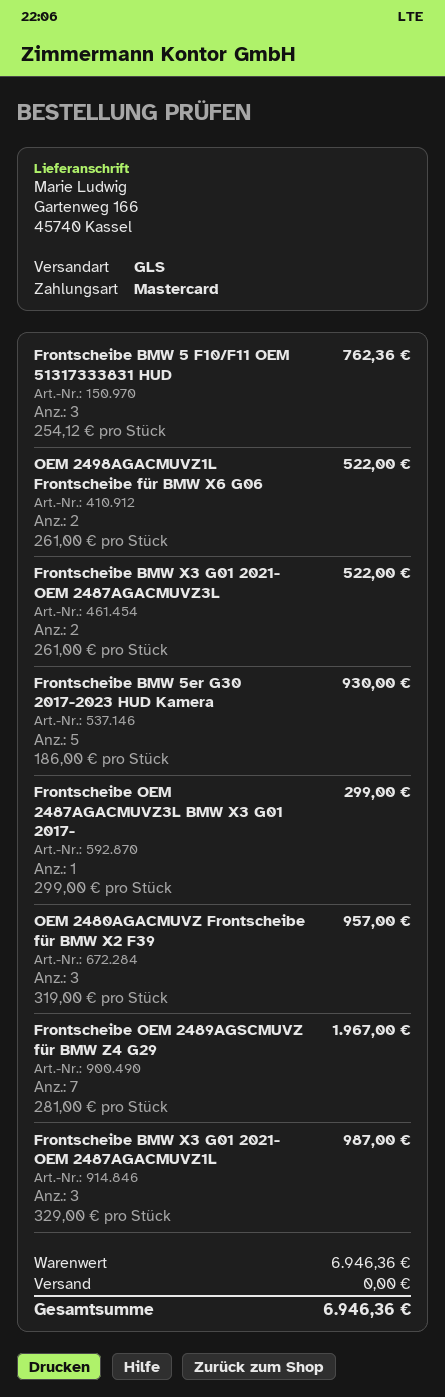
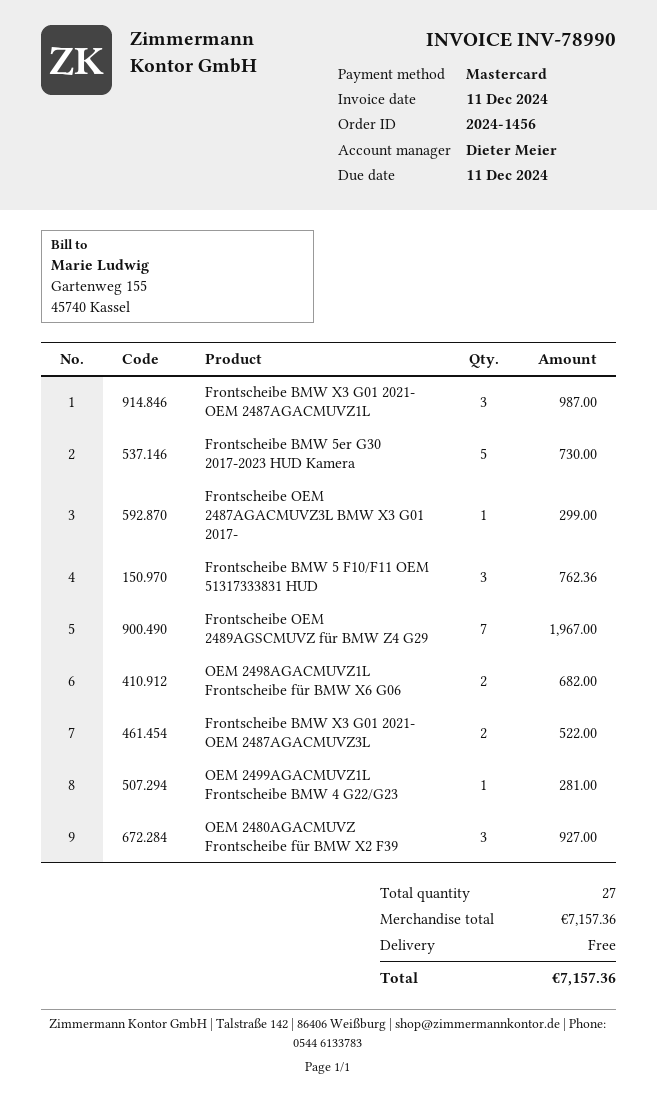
OEM 2498AGACMUVZ1L Frontscheibe für BMW X6 G06: 2 for 522.00 -> 2 for 682.00
Frontscheibe BMW 5er G30 2017-2023 HUD Kamera: 5 for 930.00 -> 5 for 730.00
OEM 2480AGACMUVZ Frontscheibe für BMW X2 F39: 3 for 957.00 -> 3 for 927.00
OEM 2499AGACMUVZ1L Frontscheibe BMW 4 G22/G23: none -> 1 for 281.00
subtotal: 6946.36 -> 7157.36
total: 6946.36 -> 7157.36

